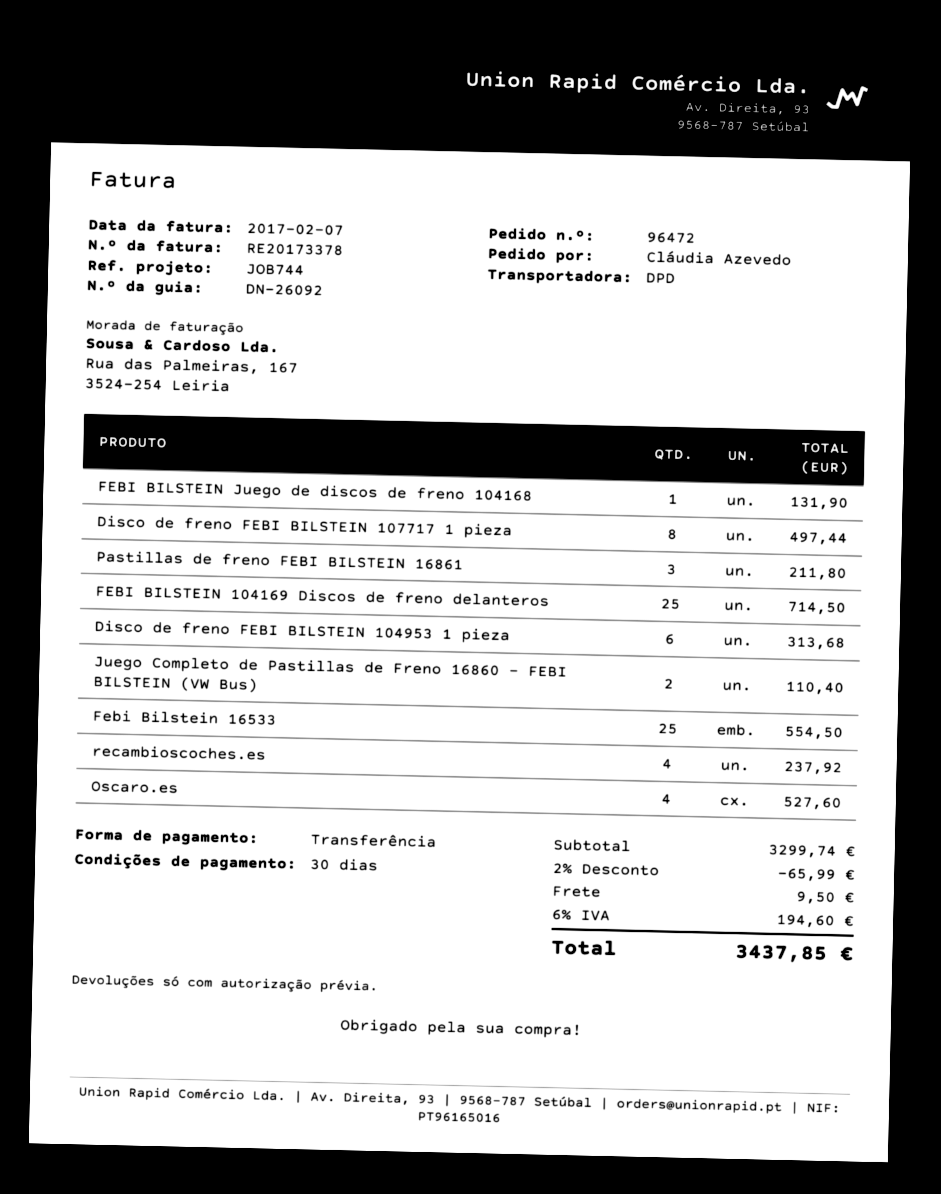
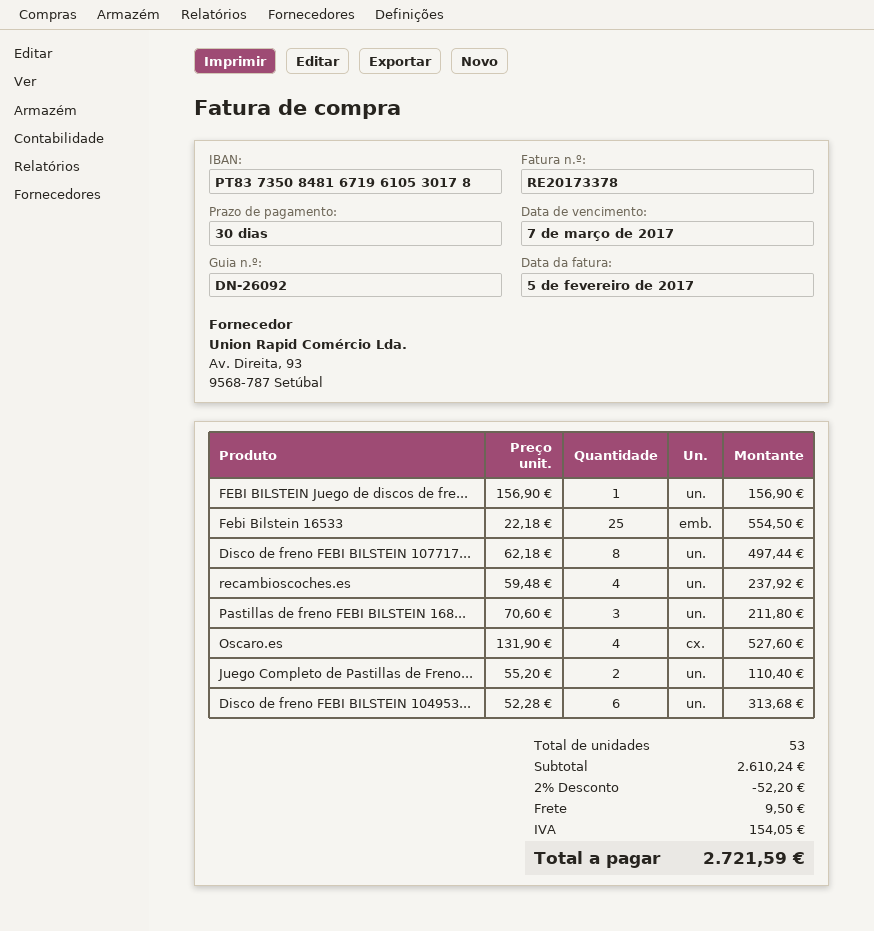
invoice date: 2017-02-07 -> 2017-02-05
FEBI BILSTEIN Juego de discos de freno 104168: 1 for 131.90 -> 1 for 156.90
FEBI BILSTEIN 104169 Discos de freno delanteros: 25 for 714.50 -> none
subtotal: 3299.74 -> 2610.24
discount: 2% = 65.99 -> 2% = 52.20
tax: 194.60 -> 154.05
total: 3437.85 -> 2721.59

